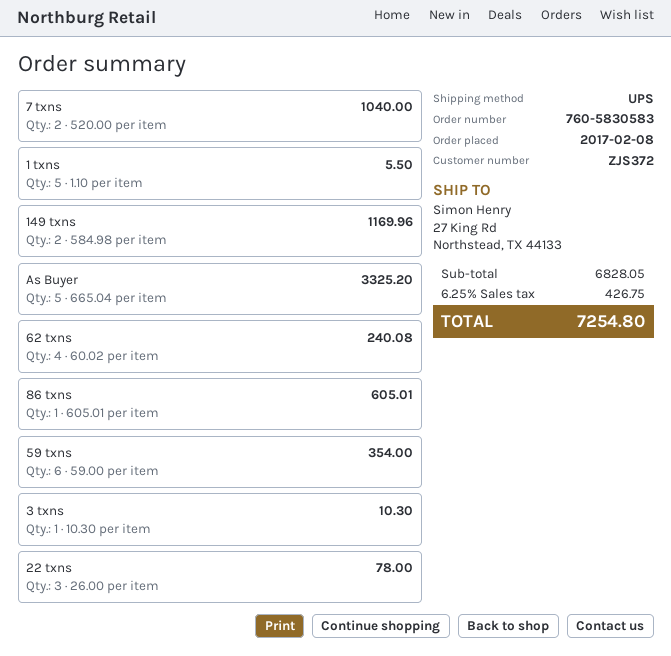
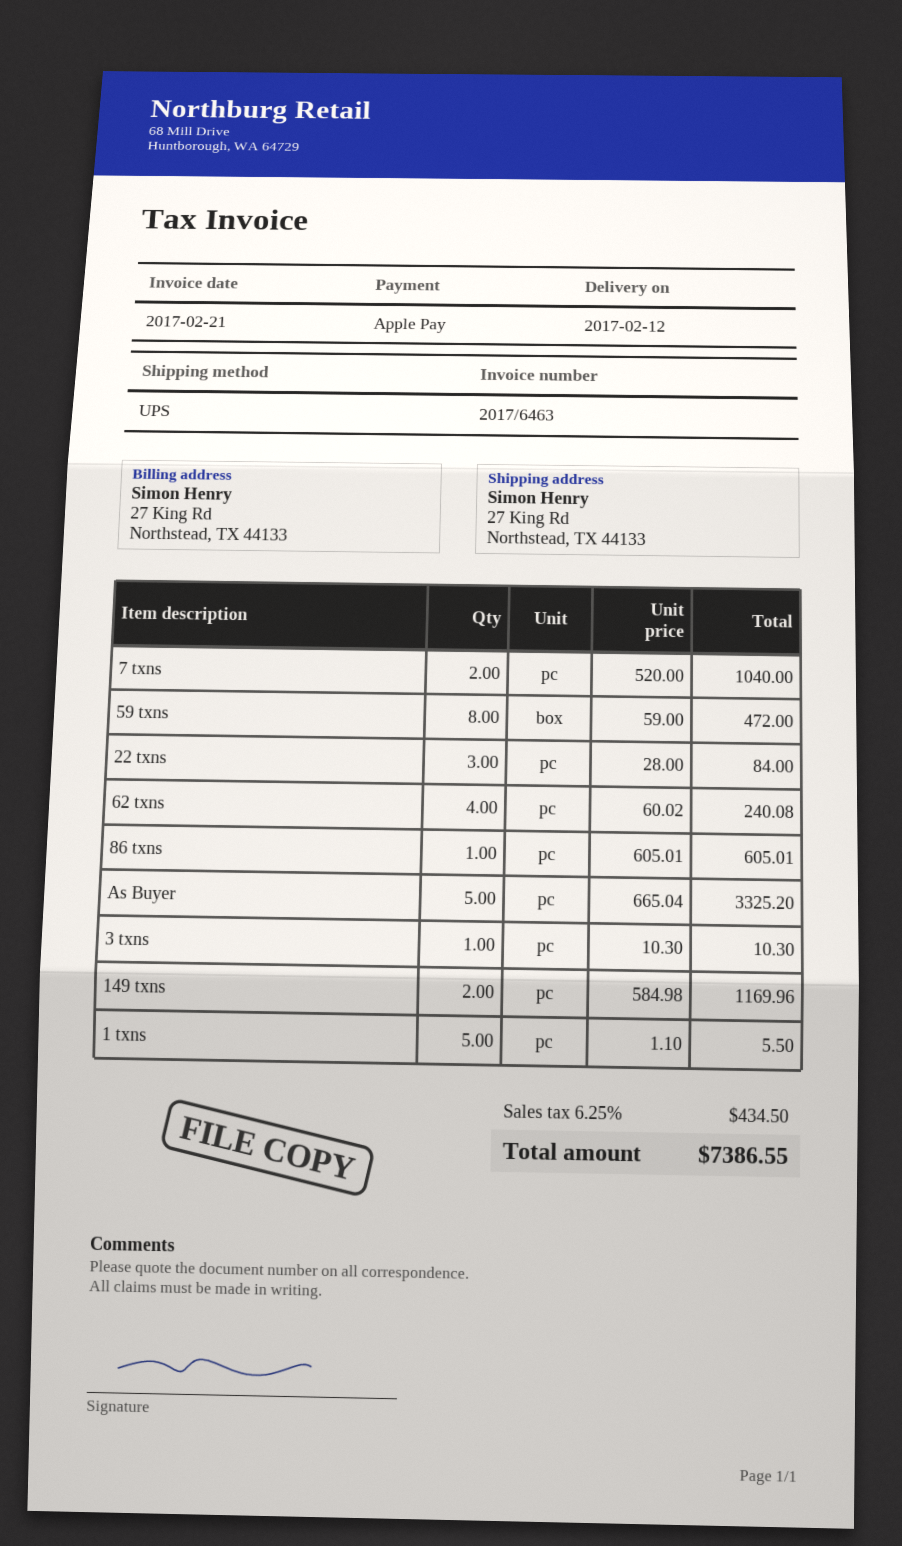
59 txns: 6 x 59.00 = 354.00 -> 8 x 59.00 = 472.00
22 txns: 3 x 26.00 = 78.00 -> 3 x 28.00 = 84.00
tax: 6.25% = 426.75 -> 6.25% = 434.50
total: 7254.80 -> 7386.55

